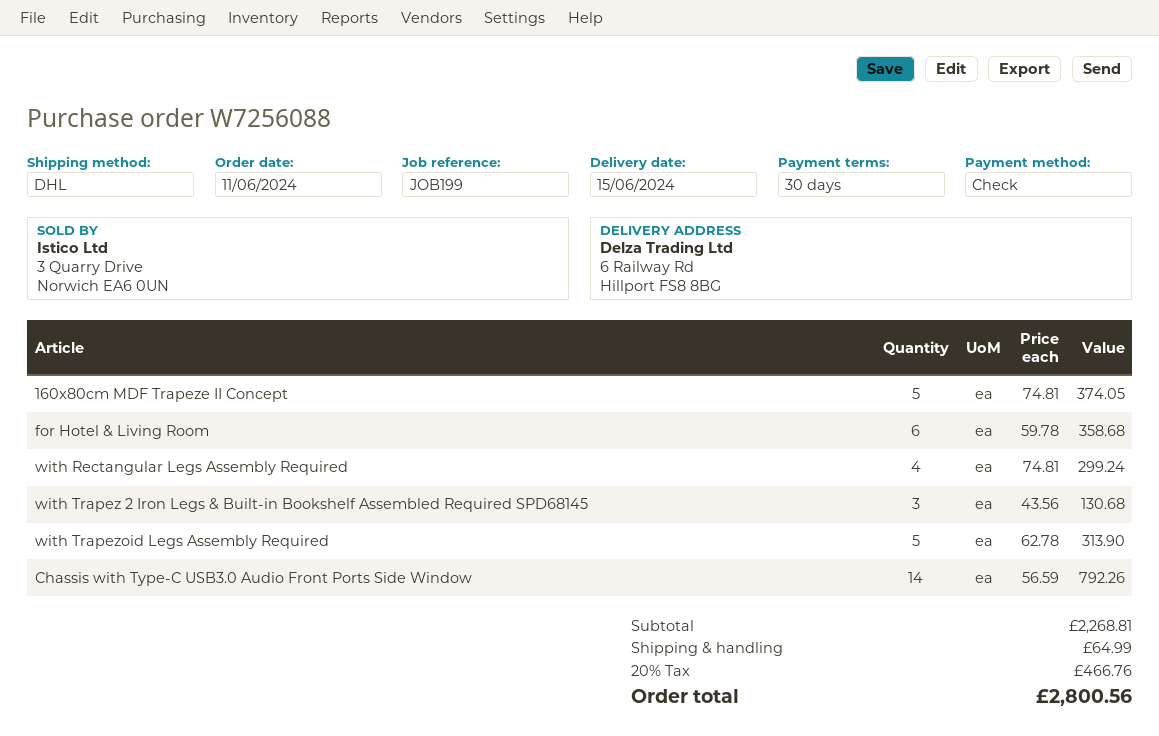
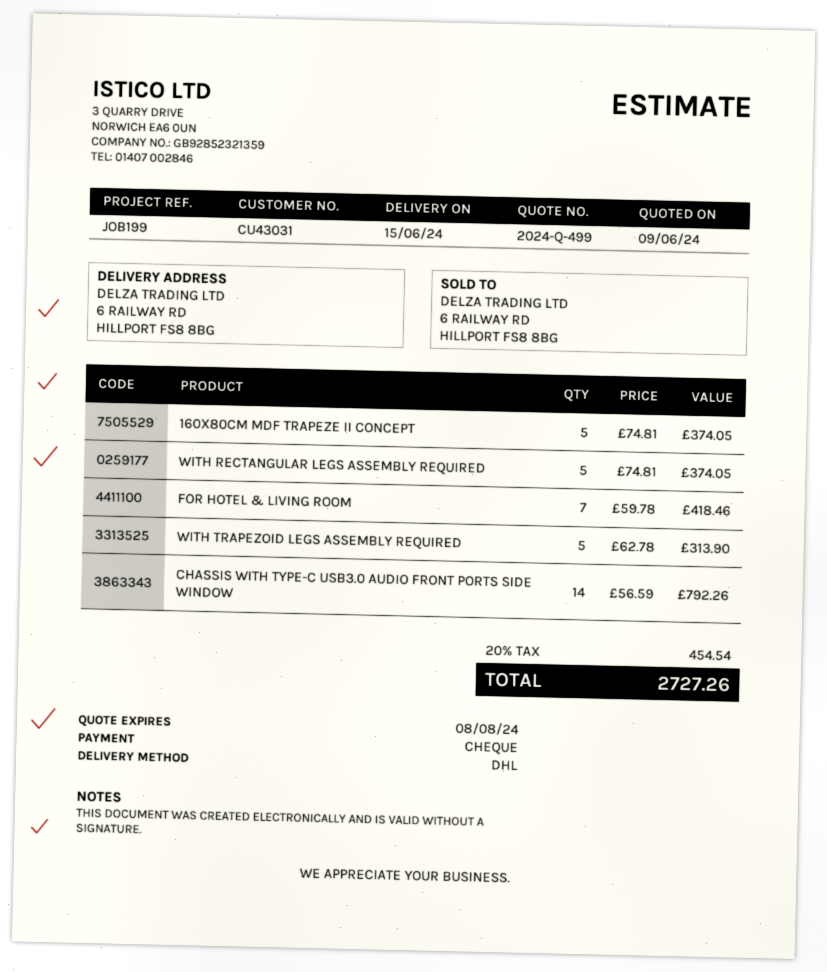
for Hotel & Living Room: 6 x 59.78 = 358.68 -> 7 x 59.78 = 418.46
with Rectangular Legs Assembly Required: 4 x 74.81 = 299.24 -> 5 x 74.81 = 374.05
with Trapez 2 Iron Legs & Built-in Bookshelf Assembled Required SPD68145: 3 x 43.56 = 130.68 -> none
shipping: 64.99 -> none
tax: 20% = 466.76 -> 20% = 454.54
total: 2800.56 -> 2727.26

